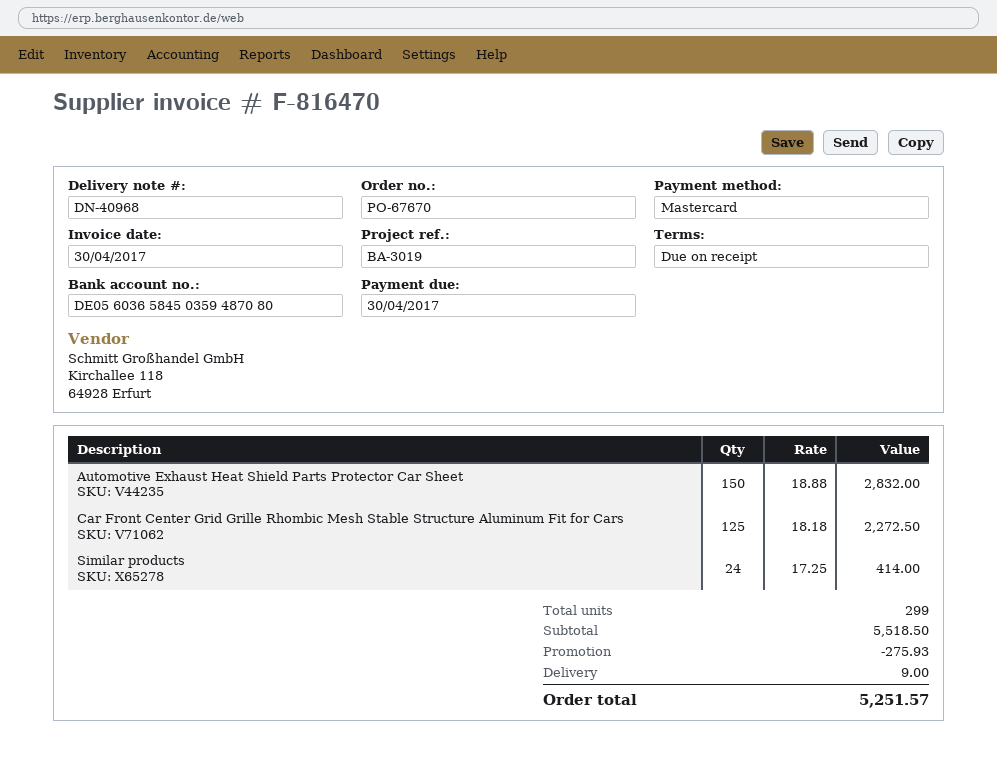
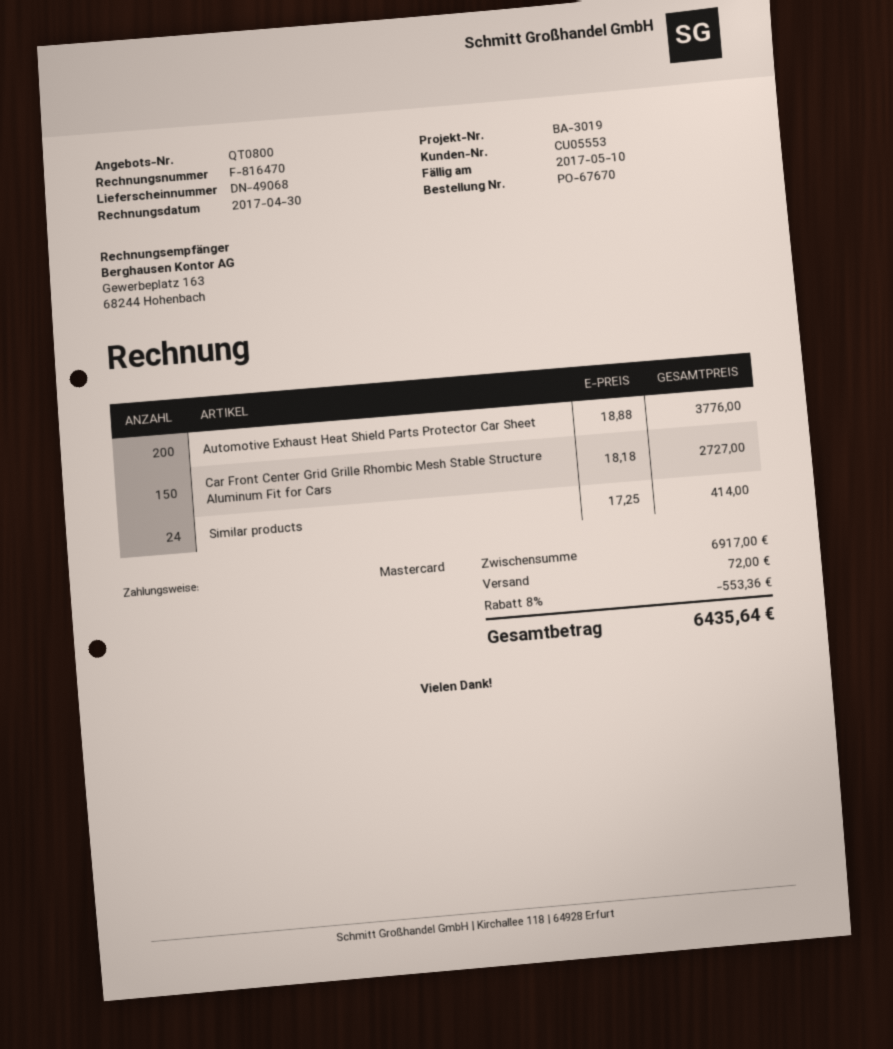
delivery note number: DN-40968 -> DN-49068
due date: 2017-04-30 -> 2017-05-10
Automotive Exhaust Heat Shield Parts Protector Car Sheet: 150 x 18.88 = 2832.00 -> 200 x 18.88 = 3776.00
Car Front Center Grid Grille Rhombic Mesh Stable Structure Aluminum Fit for Cars: 125 x 18.18 = 2272.50 -> 150 x 18.18 = 2727.00
subtotal: 5518.50 -> 6917.00
discount: 275.93 -> 553.36
shipping: 9.00 -> 72.00
total: 5251.57 -> 6435.64

